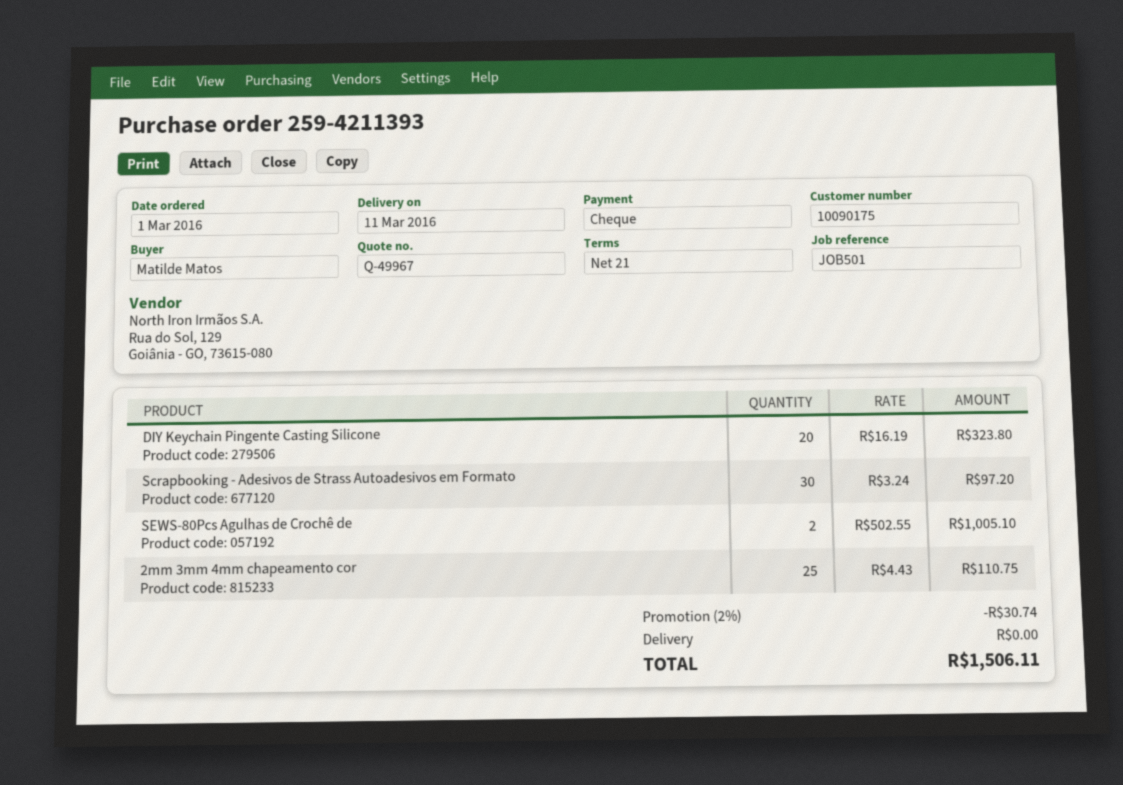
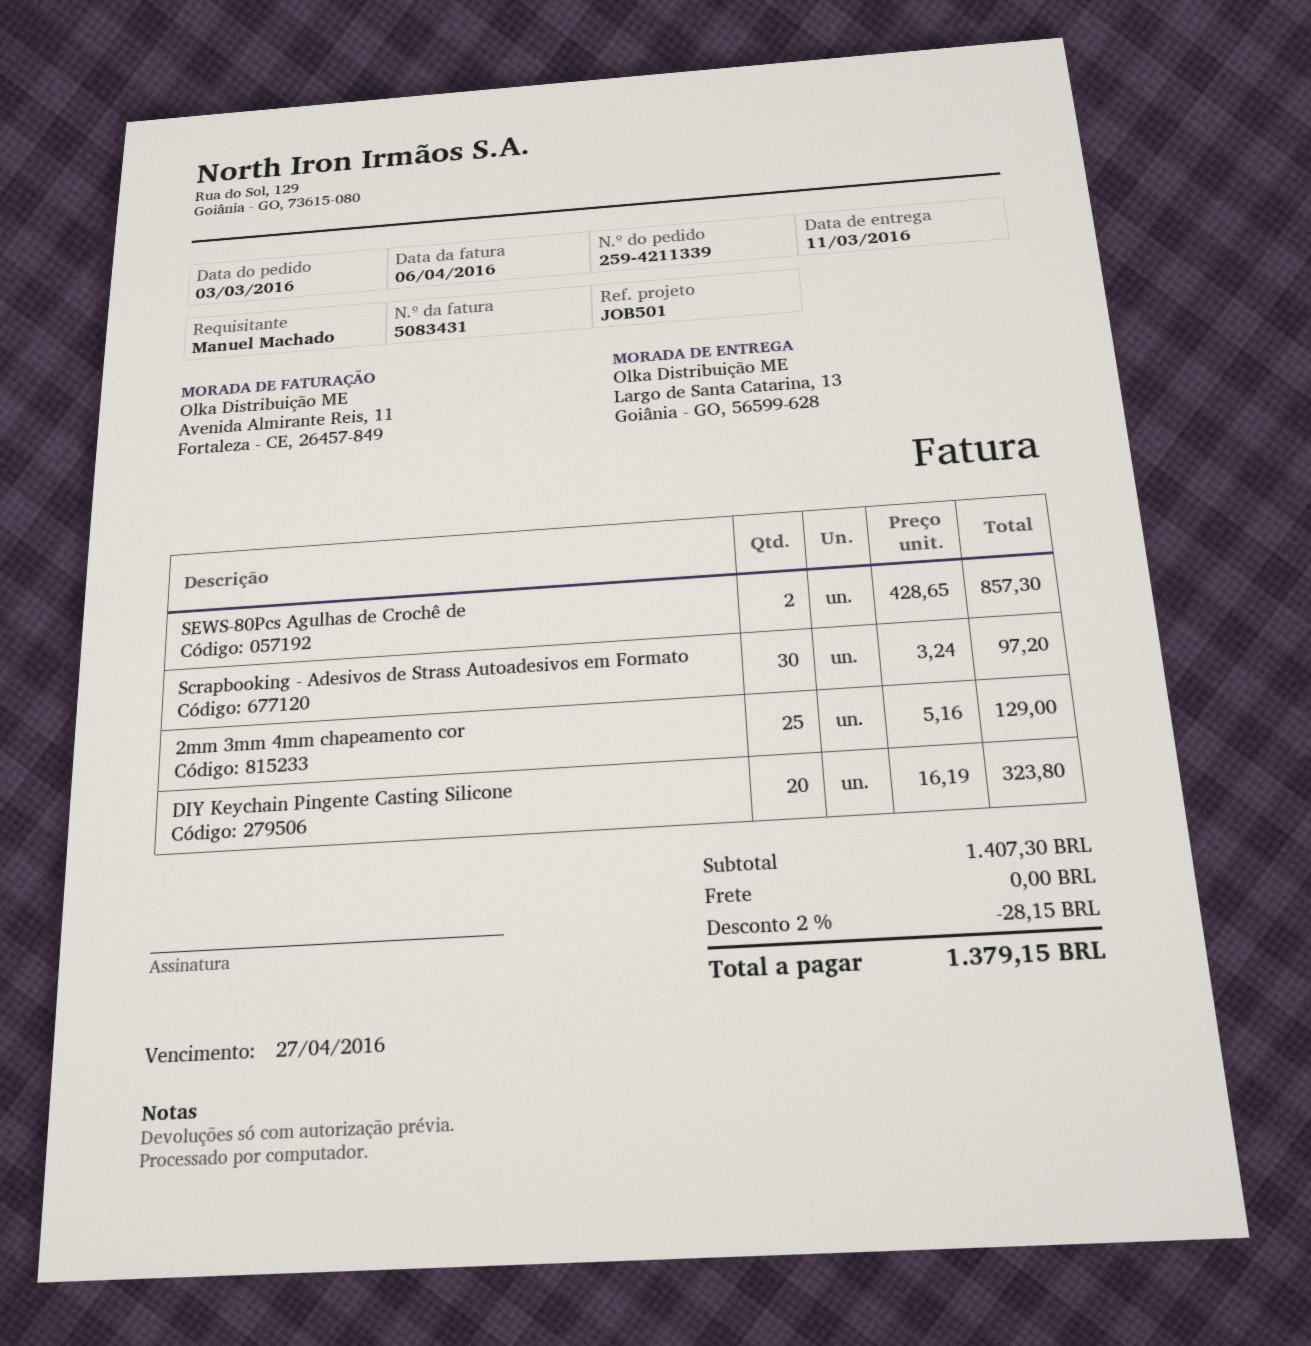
order number: 259-4211393 -> 259-4211339
order date: 2016-03-01 -> 2016-03-03
ordered by: Matilde Matos -> Manuel Machado
SEWS-80Pcs Agulhas de Crochê de: 2 x 502.55 = 1005.10 -> 2 x 428.65 = 857.30
2mm 3mm 4mm chapeamento cor: 25 x 4.43 = 110.75 -> 25 x 5.16 = 129.00
discount: 2% = 30.74 -> 2% = 28.15
total: 1506.11 -> 1379.15

